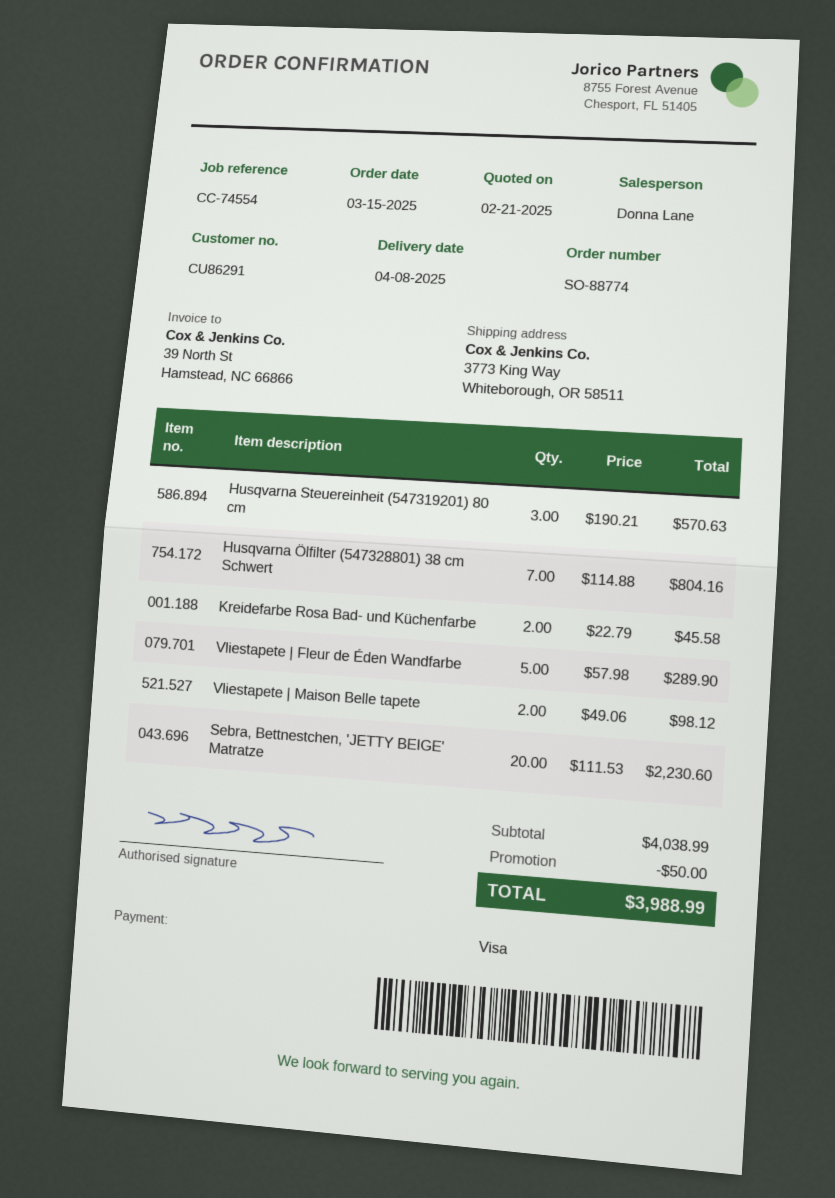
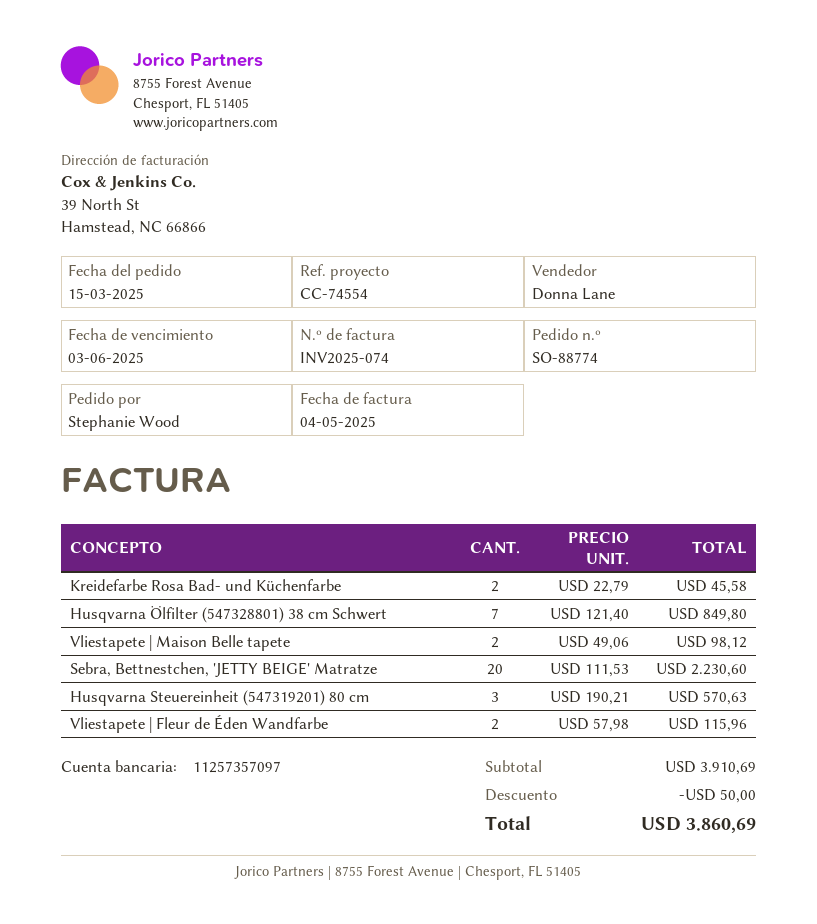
Husqvarna Ölfilter (547328801) 38 cm Schwert: 7 x 114.88 = 804.16 -> 7 x 121.40 = 849.80
Vliestapete | Fleur de Éden Wandfarbe: 5 x 57.98 = 289.90 -> 2 x 57.98 = 115.96
subtotal: 4038.99 -> 3910.69
total: 3988.99 -> 3860.69

